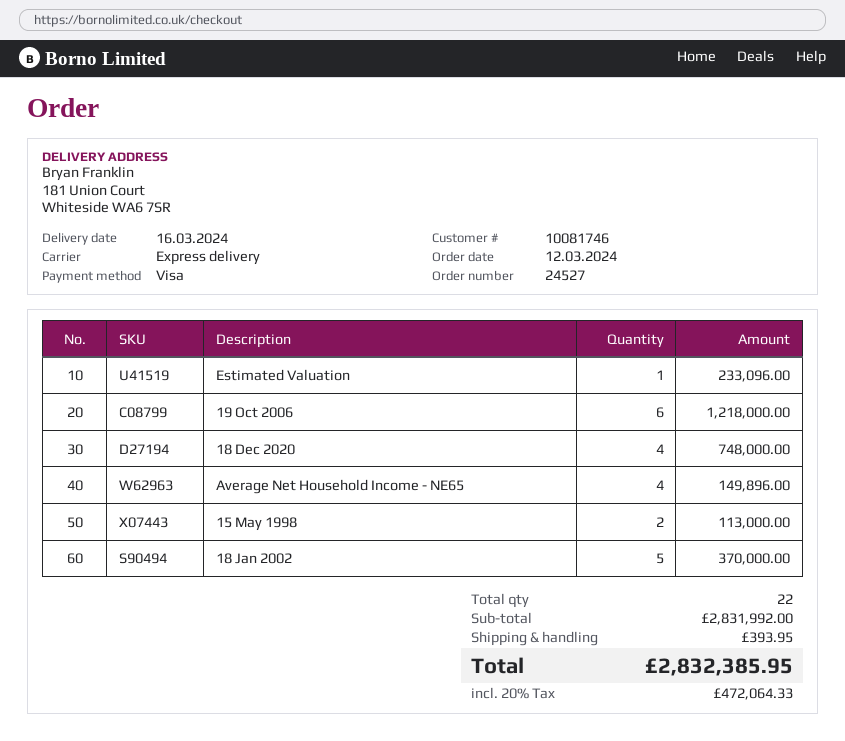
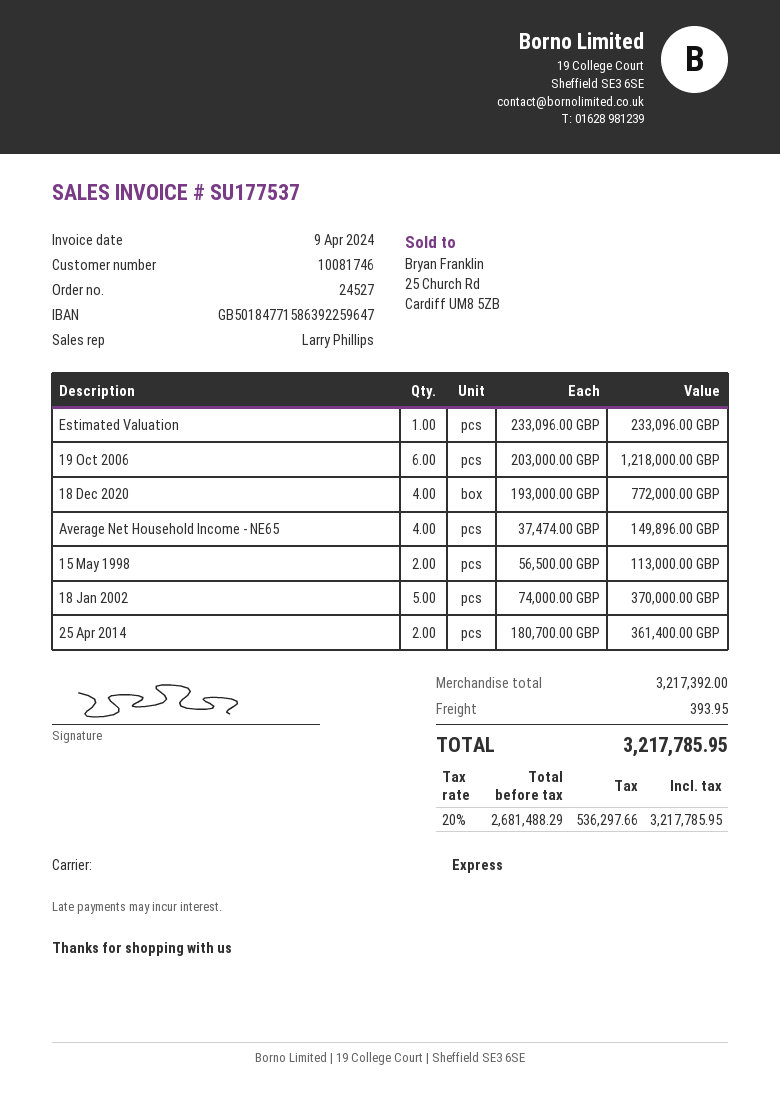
18 Dec 2020: 4 for 748000.00 -> 4 for 772000.00
25 Apr 2014: none -> 2 for 361400.00
subtotal: 2831992.00 -> 3217392.00
tax: 20% = 472064.33 -> 20% = 536297.66
total: 2832385.95 -> 3217785.95

